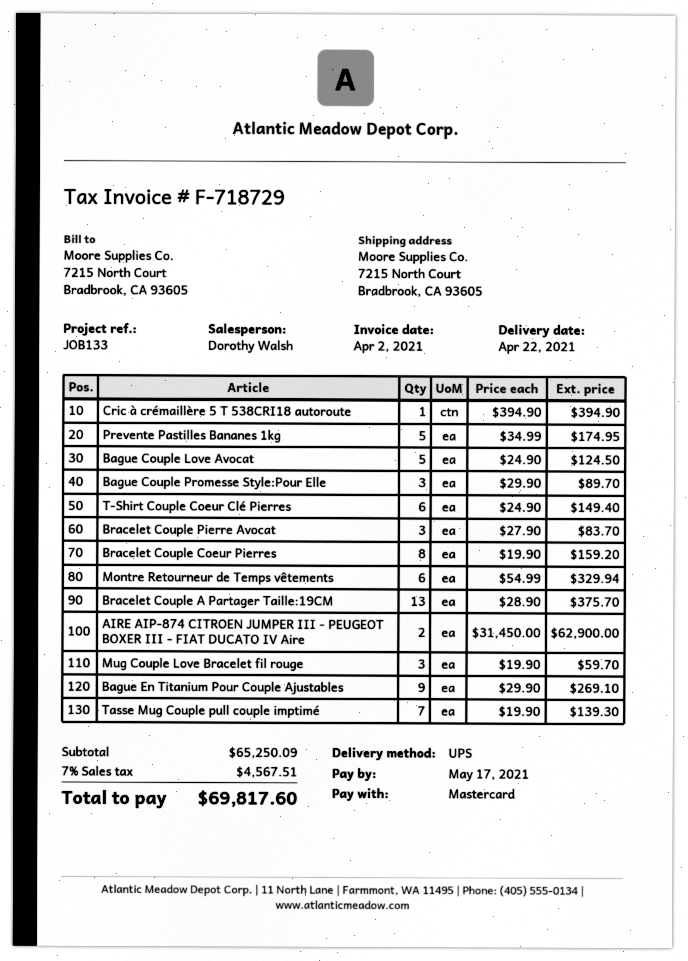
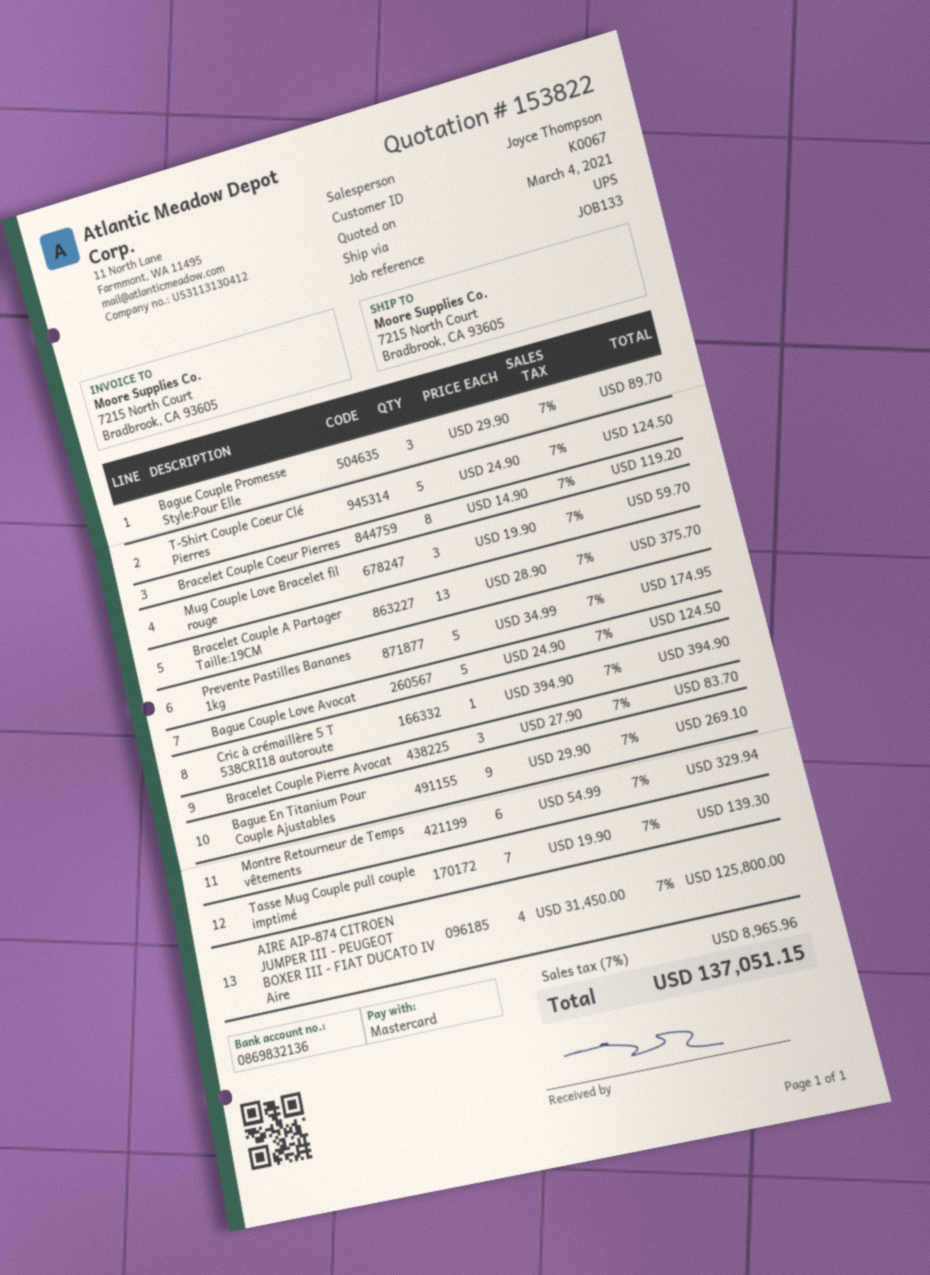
sales rep: Dorothy Walsh -> Joyce Thompson
T-Shirt Couple Coeur Clé Pierres: 6 x 24.90 = 149.40 -> 5 x 24.90 = 124.50
Bracelet Couple Coeur Pierres: 8 x 19.90 = 159.20 -> 8 x 14.90 = 119.20
AIRE AIP-874 CITROEN JUMPER III - PEUGEOT BOXER III - FIAT DUCATO IV Aire: 2 x 31450.00 = 62900.00 -> 4 x 31450.00 = 125800.00
tax: 7% = 4567.51 -> 7% = 8965.96
total: 69817.60 -> 137051.15

